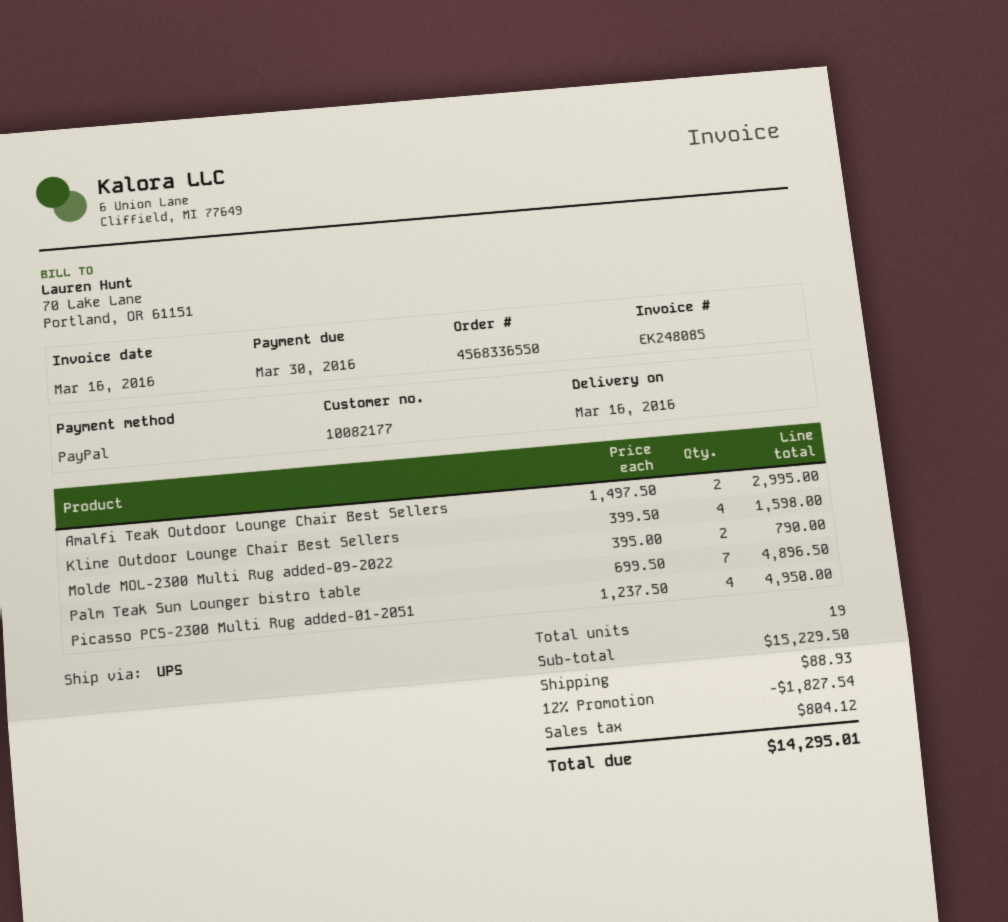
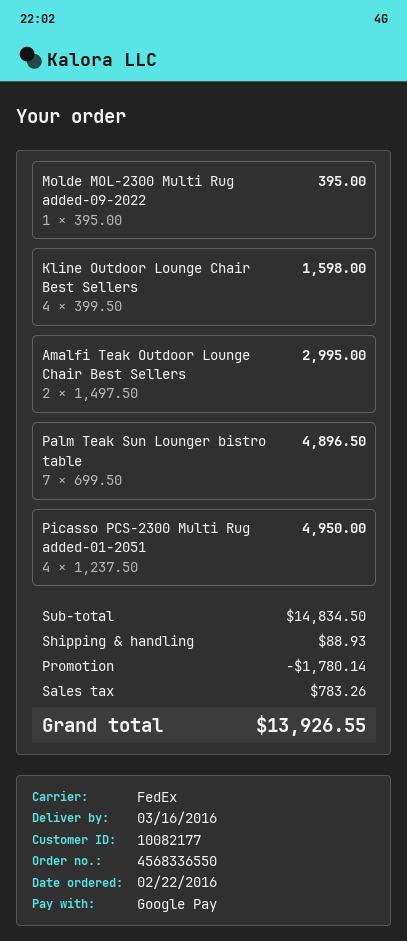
payment method: PayPal -> Google Pay
shipping method: UPS -> FedEx
Molde MOL-2300 Multi Rug added-09-2022: 2 x 395.00 = 790.00 -> 1 x 395.00 = 395.00
subtotal: 15229.50 -> 14834.50
discount: 1827.54 -> 1780.14
tax: 804.12 -> 783.26
total: 14295.01 -> 13926.55

